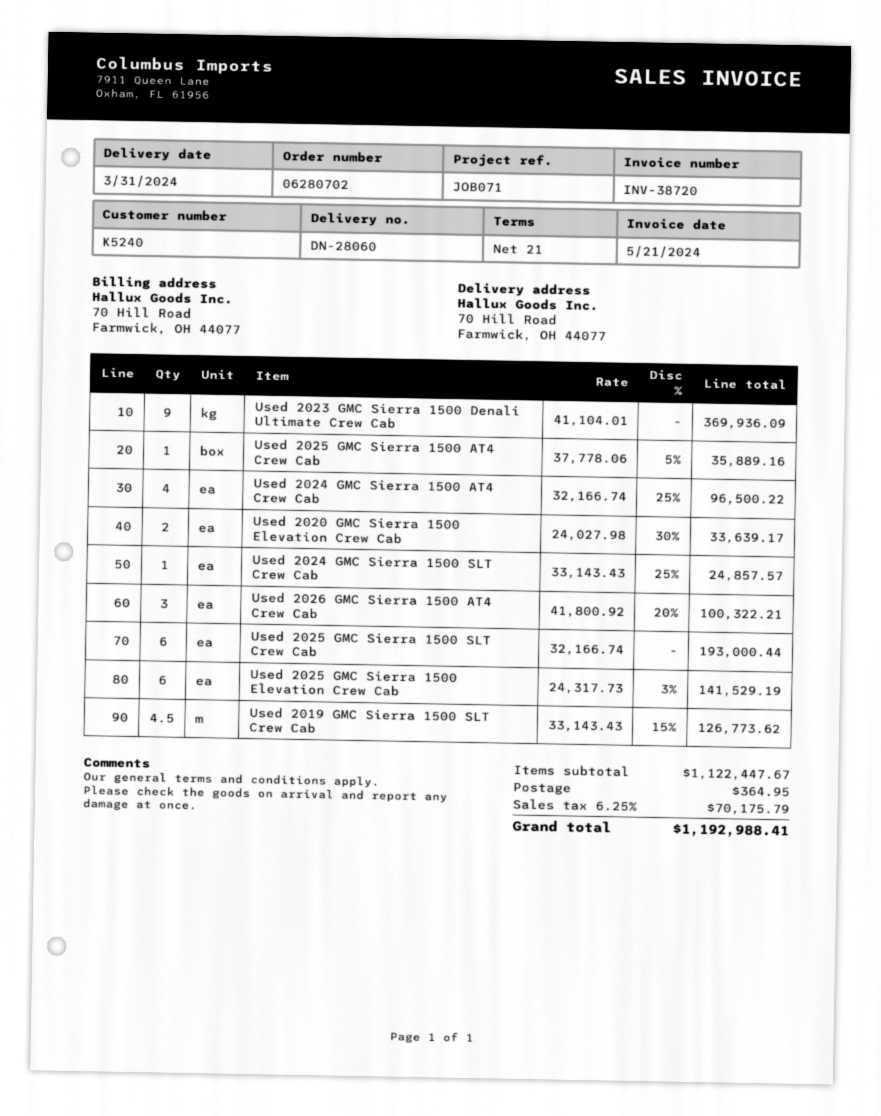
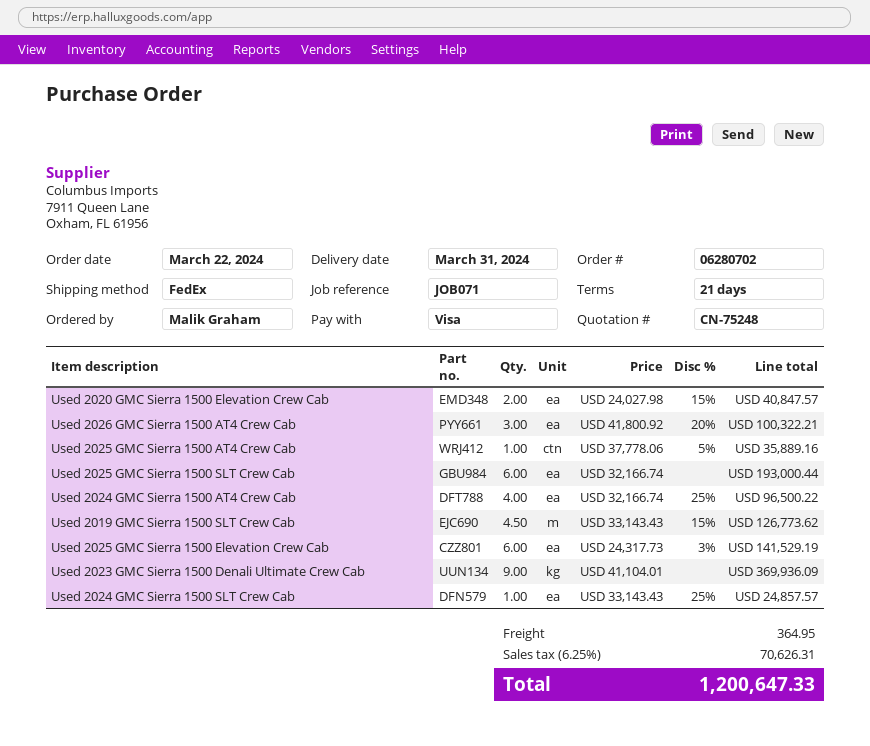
Used 2020 GMC Sierra 1500 Elevation Crew Cab: 2 x 24027.98 - 30% = 33639.17 -> 2 x 24027.98 - 15% = 40847.57
tax: 6.25% = 70175.79 -> 6.25% = 70626.31
total: 1192988.41 -> 1200647.33

